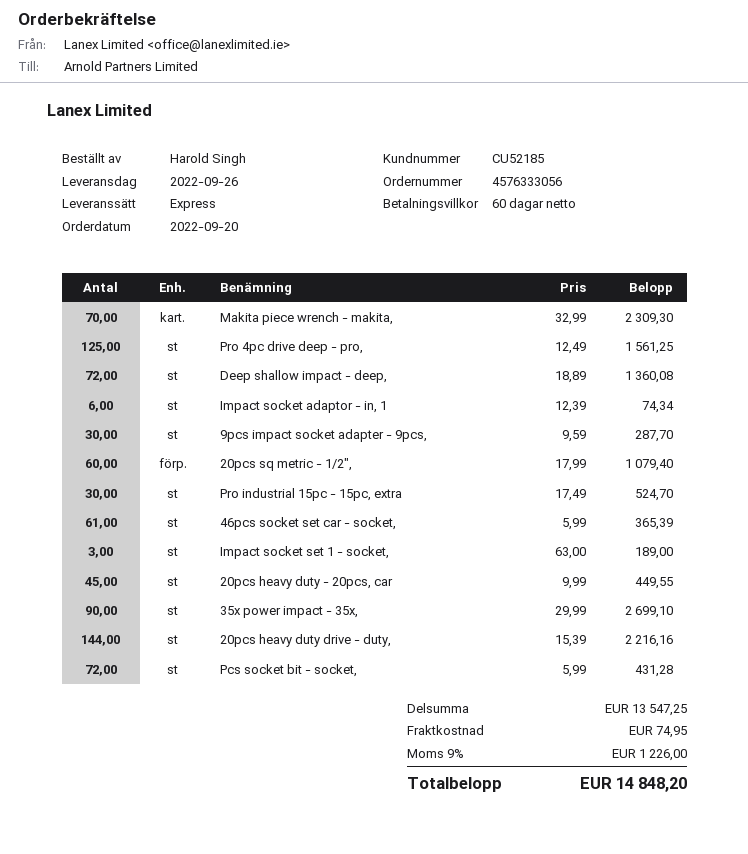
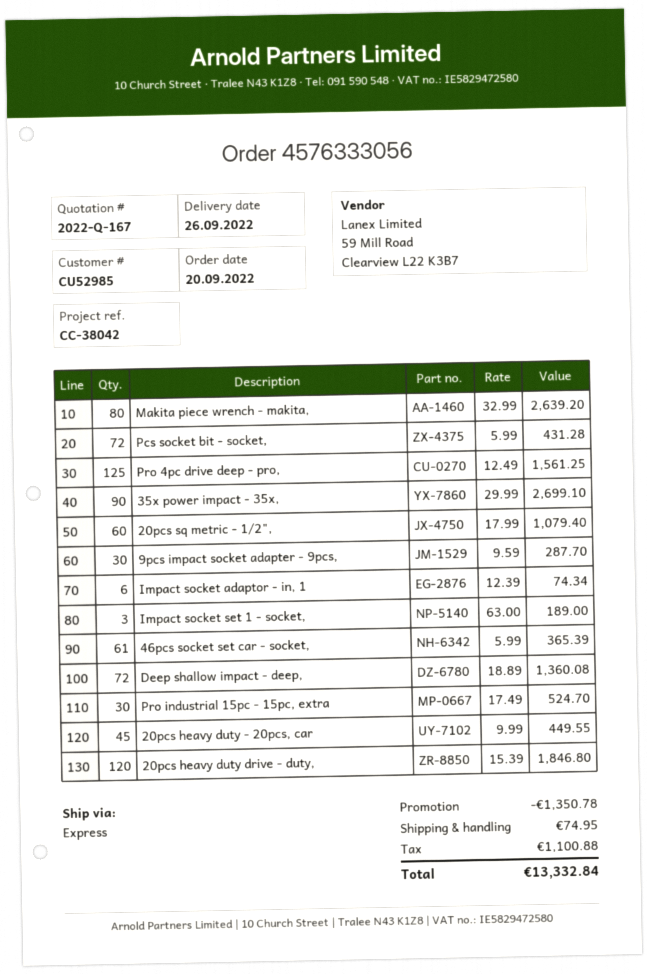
customer number: CU52185 -> CU52985
Makita piece wrench - makita,: 70 x 32.99 = 2309.30 -> 80 x 32.99 = 2639.20
20pcs heavy duty drive - duty,: 144 x 15.39 = 2216.16 -> 120 x 15.39 = 1846.80
discount: none -> 1350.78
tax: 1226.00 -> 1100.88
total: 14848.20 -> 13332.84

